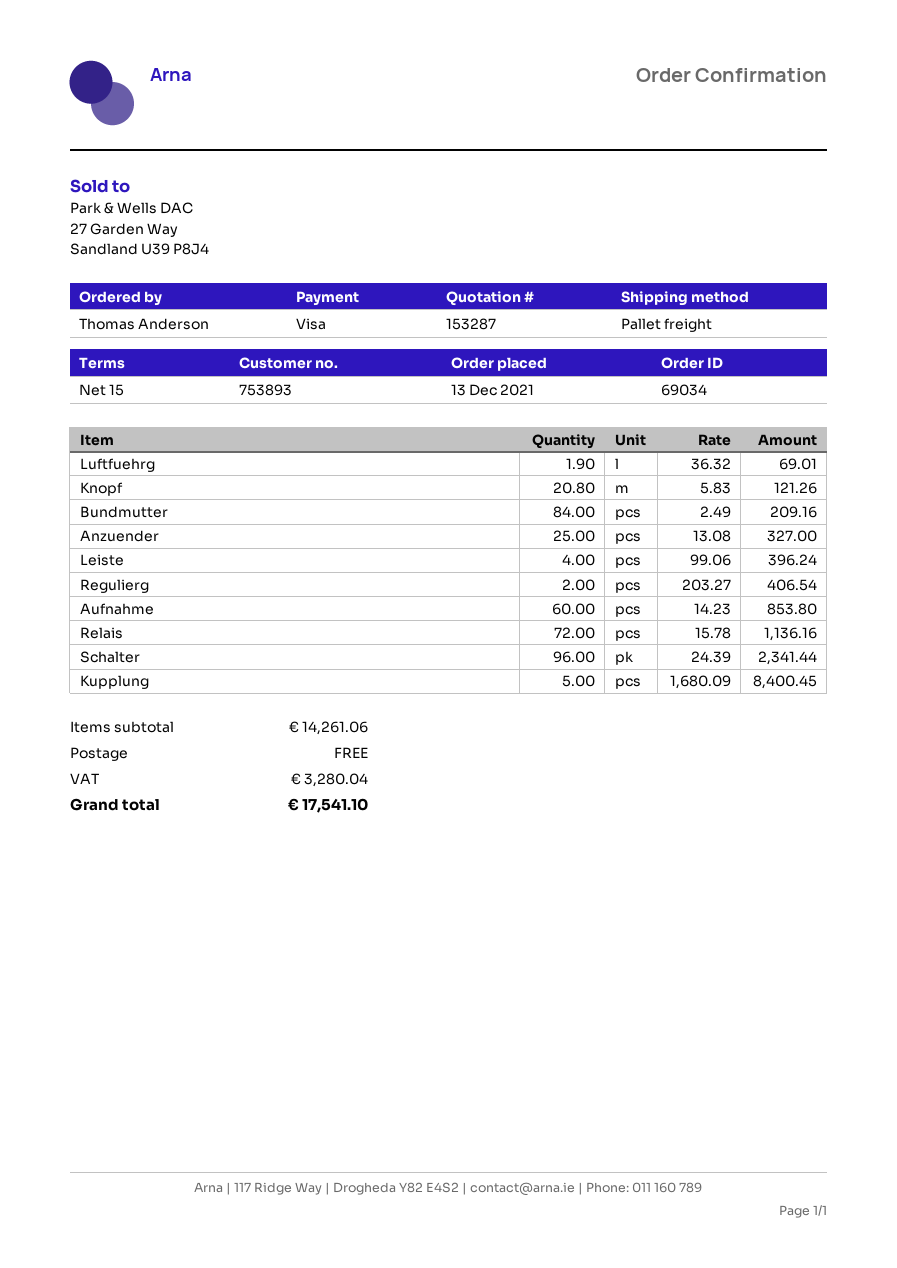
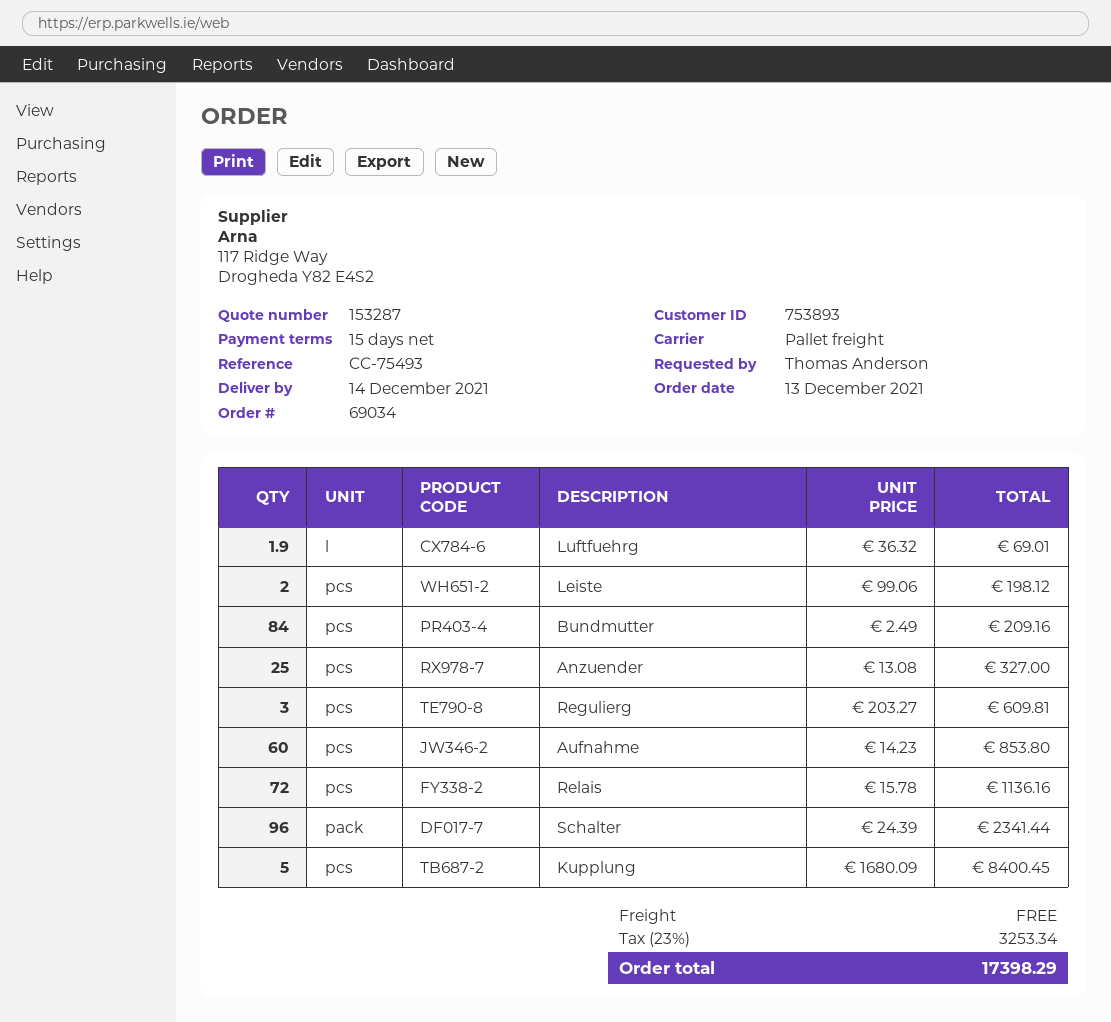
Knopf: 20.8 x 5.83 = 121.26 -> none
Leiste: 4 x 99.06 = 396.24 -> 2 x 99.06 = 198.12
Regulierg: 2 x 203.27 = 406.54 -> 3 x 203.27 = 609.81
tax: 3280.04 -> 3253.34
total: 17541.10 -> 17398.29

